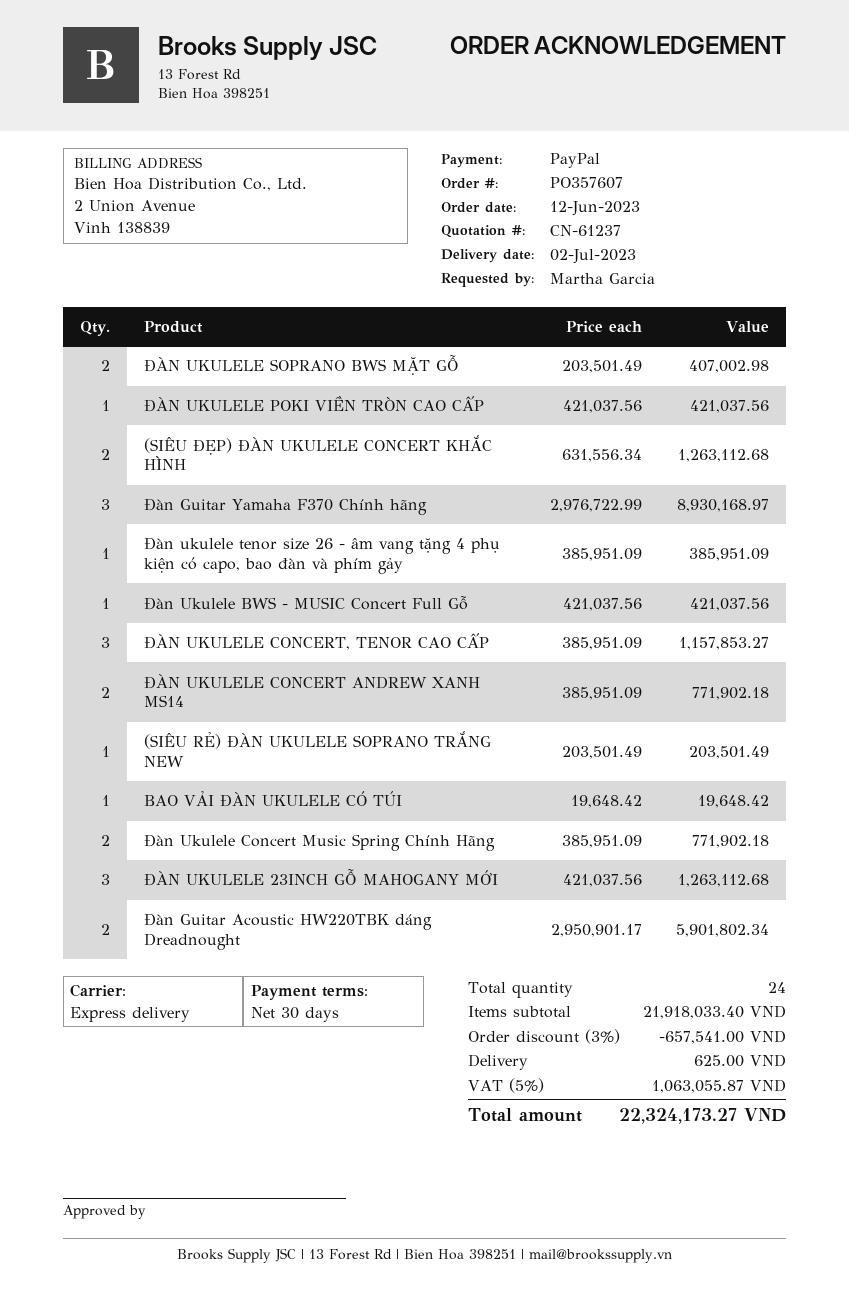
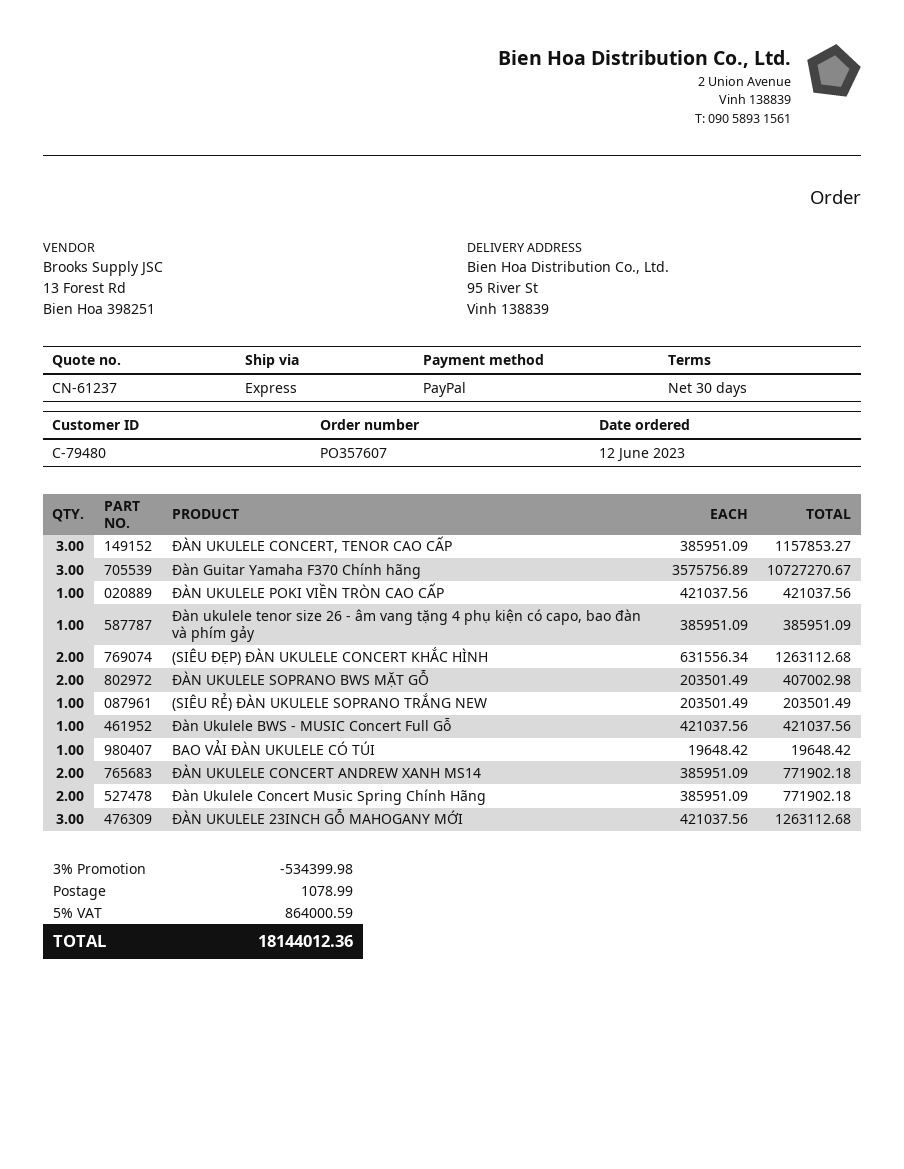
Đàn Guitar Yamaha F370 Chính hãng: 3 x 2976722.99 = 8930168.97 -> 3 x 3575756.89 = 10727270.67
Đàn Guitar Acoustic HW220TBK dáng Dreadnought: 2 x 2950901.17 = 5901802.34 -> none
discount: 3% = 657541.00 -> 3% = 534399.98
shipping: 625.00 -> 1078.99
tax: 5% = 1063055.87 -> 5% = 864000.59
total: 22324173.27 -> 18144012.36

